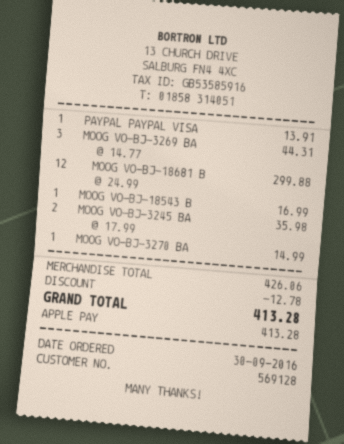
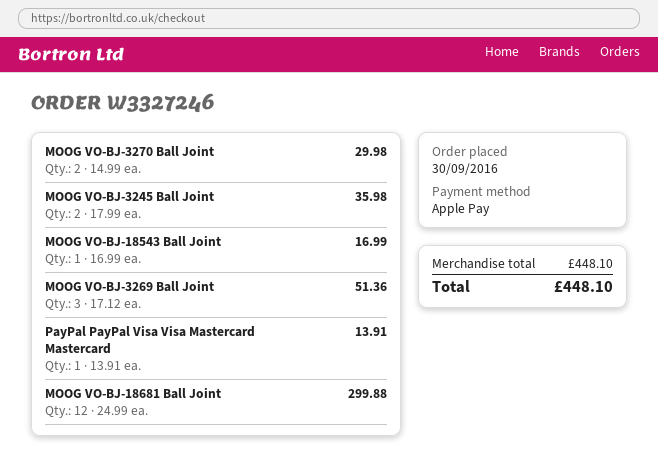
MOOG VO-BJ-3269 BA: 3 x 14.77 = 44.31 -> 3 x 17.12 = 51.36
MOOG VO-BJ-3270 BA: 1 x 14.99 = 14.99 -> 2 x 14.99 = 29.98
subtotal: 426.06 -> 448.10
discount: 12.78 -> none
total: 413.28 -> 448.10

